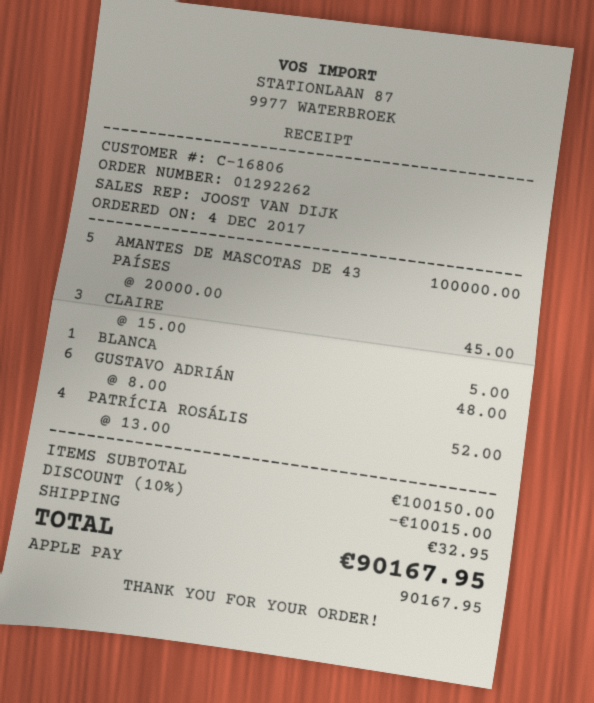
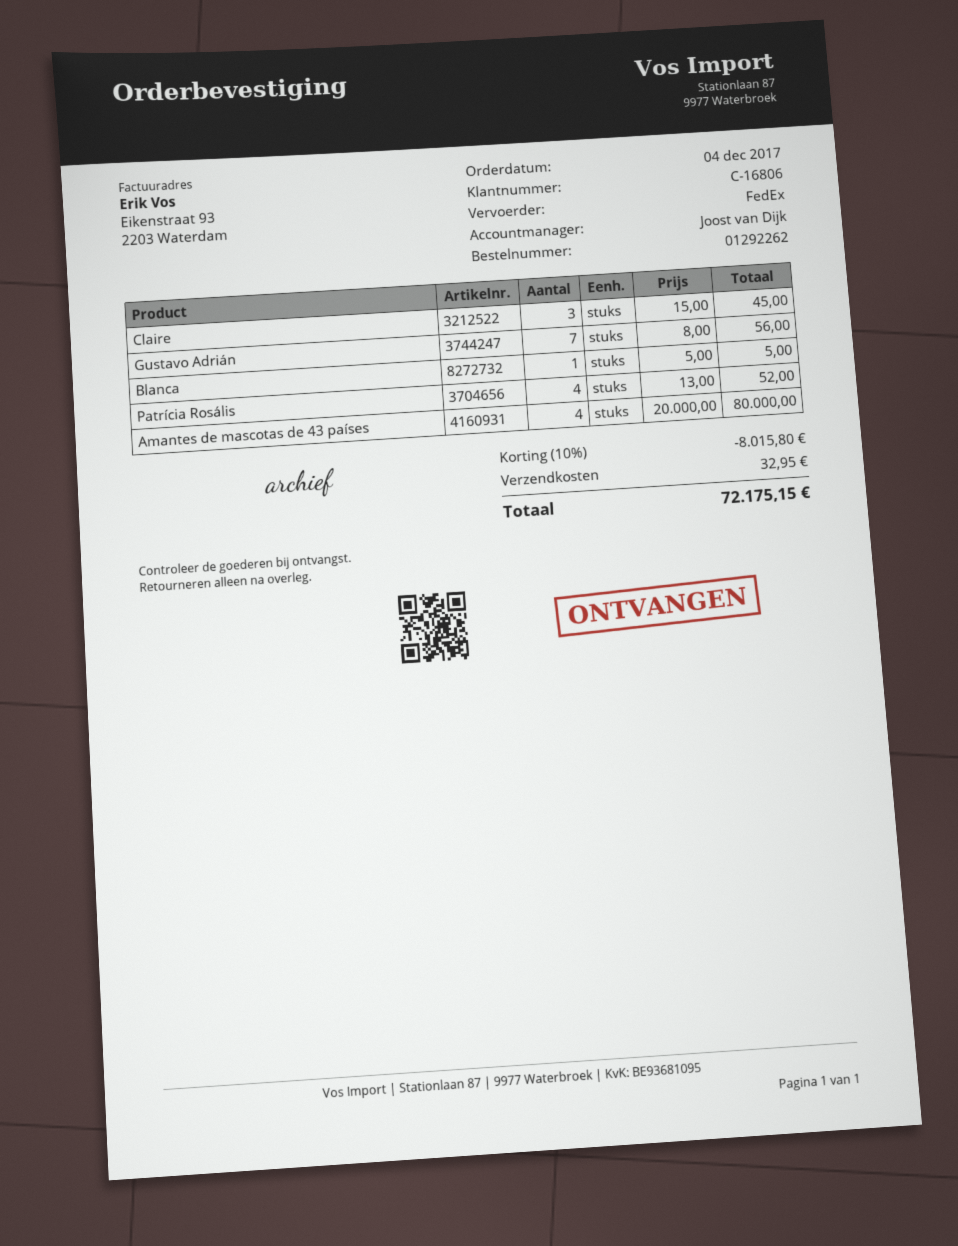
AMANTES DE MASCOTAS DE 43 PAÍSES: 5 x 20000.00 = 100000.00 -> 4 x 20000.00 = 80000.00
GUSTAVO ADRIÁN: 6 x 8.00 = 48.00 -> 7 x 8.00 = 56.00
discount: 10% = 10015.00 -> 10% = 8015.80
total: 90167.95 -> 72175.15

